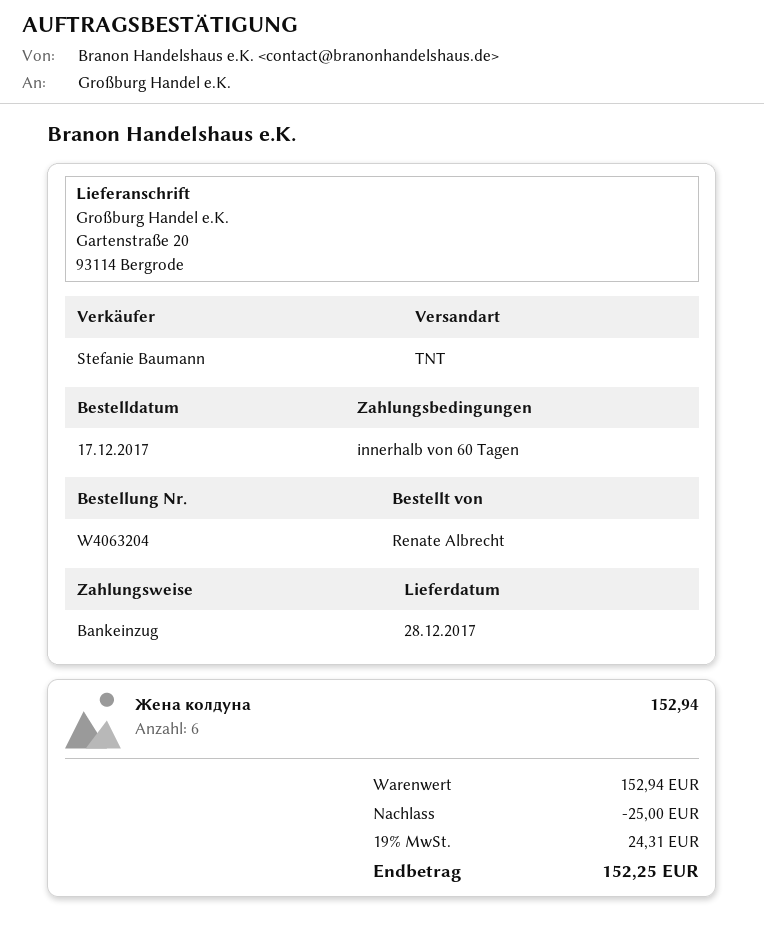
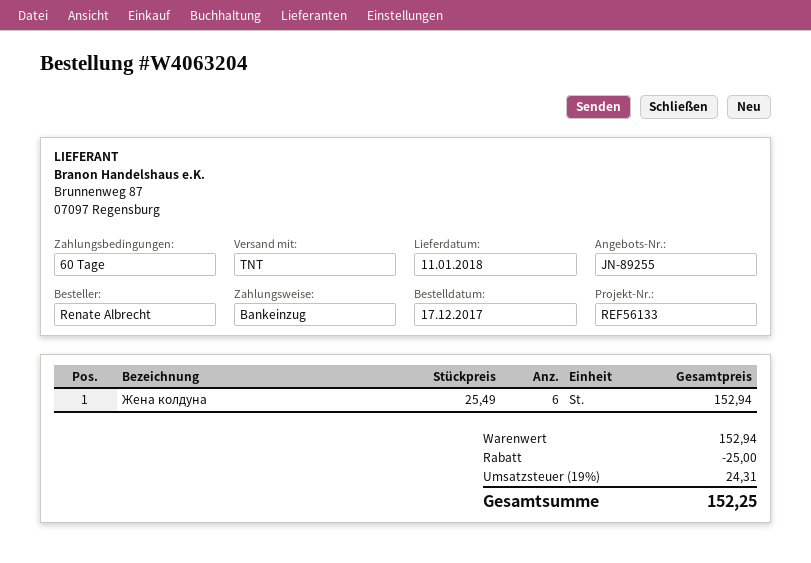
delivery date: 2017-12-28 -> 2018-01-11

